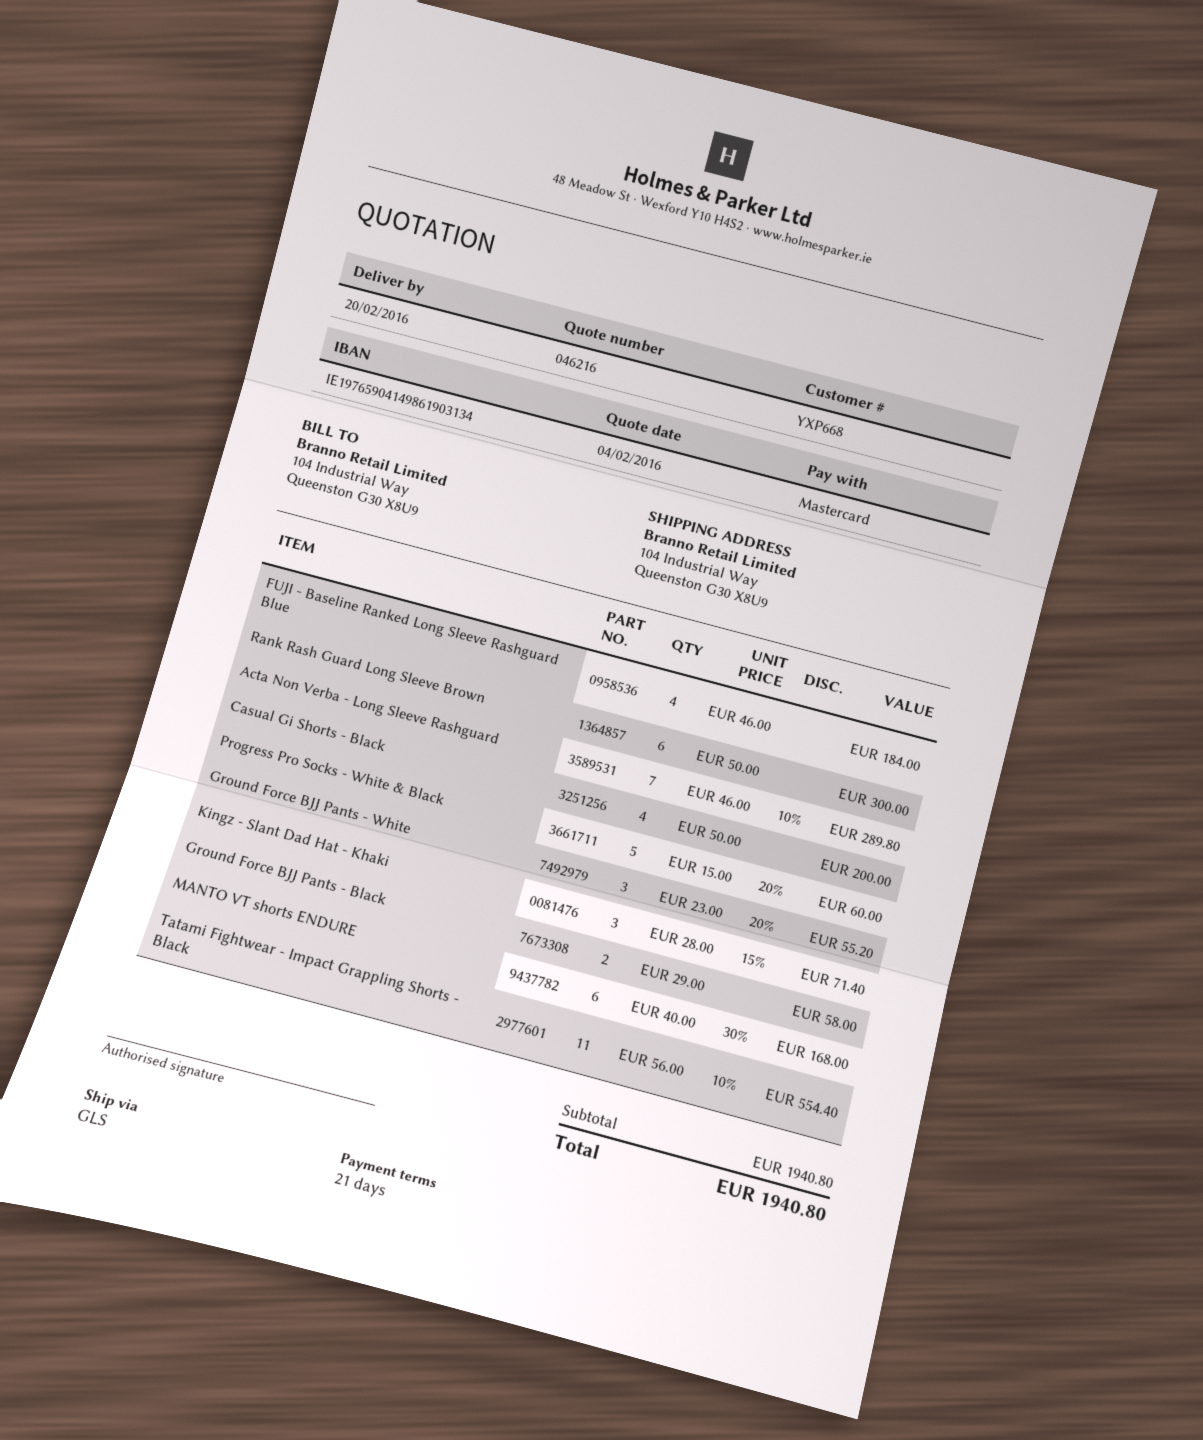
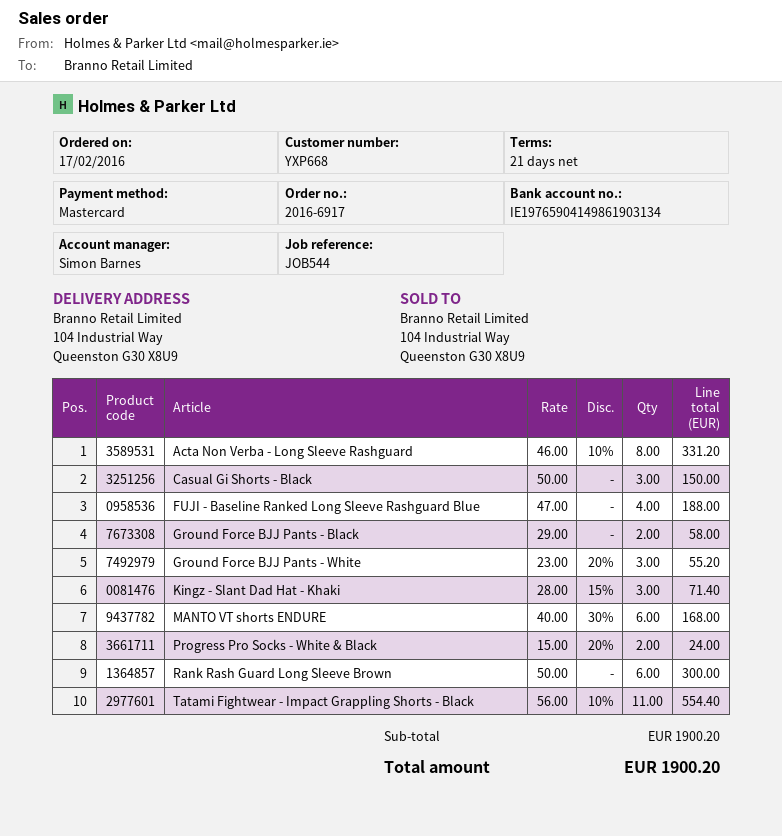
FUJI - Baseline Ranked Long Sleeve Rashguard Blue: 4 x 46.00 = 184.00 -> 4 x 47.00 = 188.00
Acta Non Verba - Long Sleeve Rashguard: 7 x 46.00 - 10% = 289.80 -> 8 x 46.00 - 10% = 331.20
Casual Gi Shorts - Black: 4 x 50.00 = 200.00 -> 3 x 50.00 = 150.00
Progress Pro Socks - White & Black: 5 x 15.00 - 20% = 60.00 -> 2 x 15.00 - 20% = 24.00
subtotal: 1940.80 -> 1900.20
total: 1940.80 -> 1900.20

